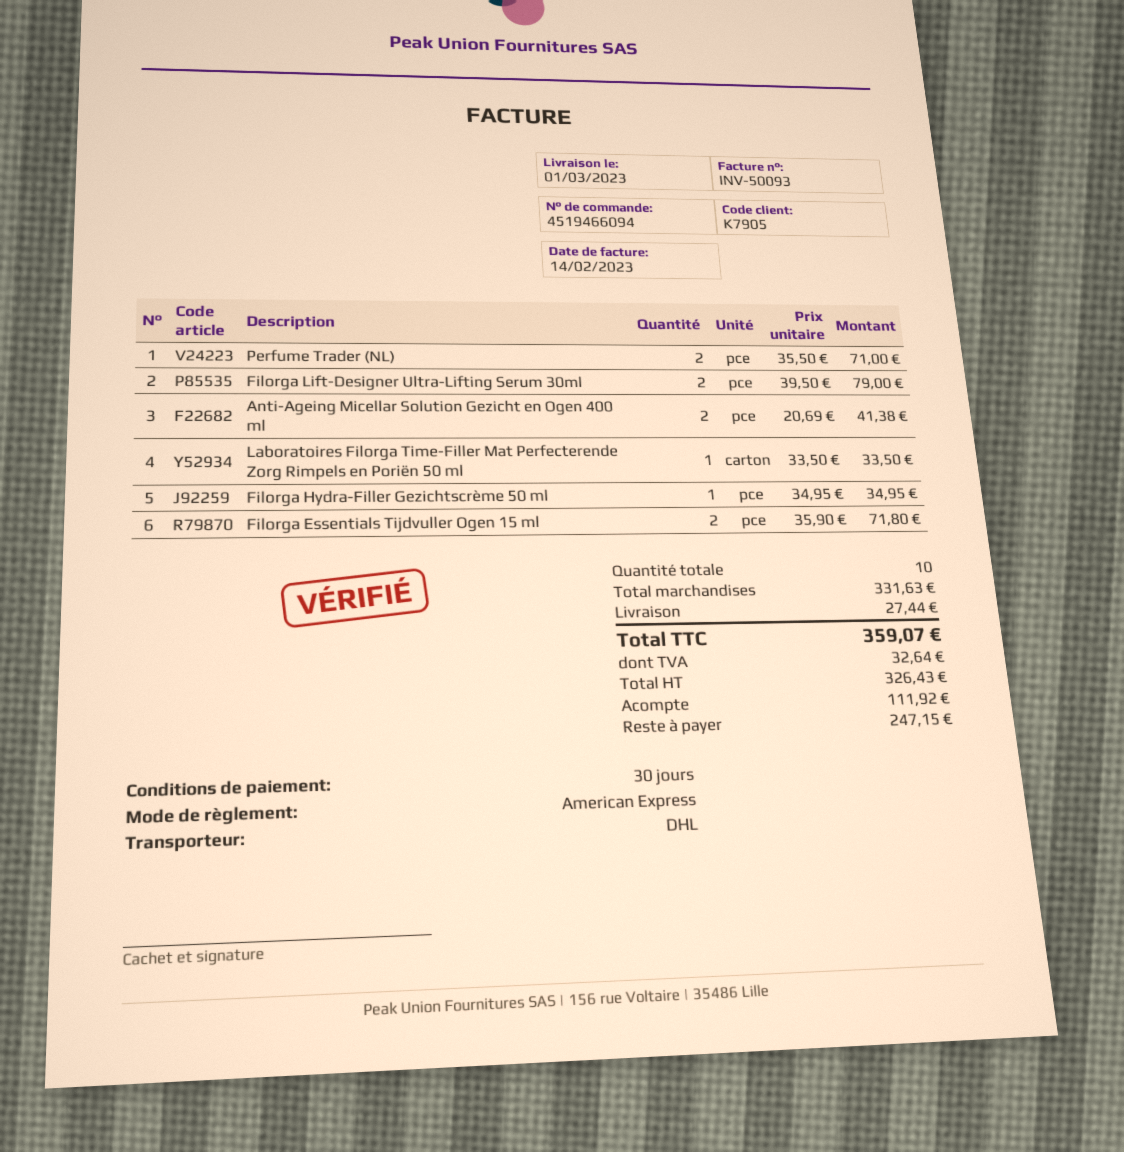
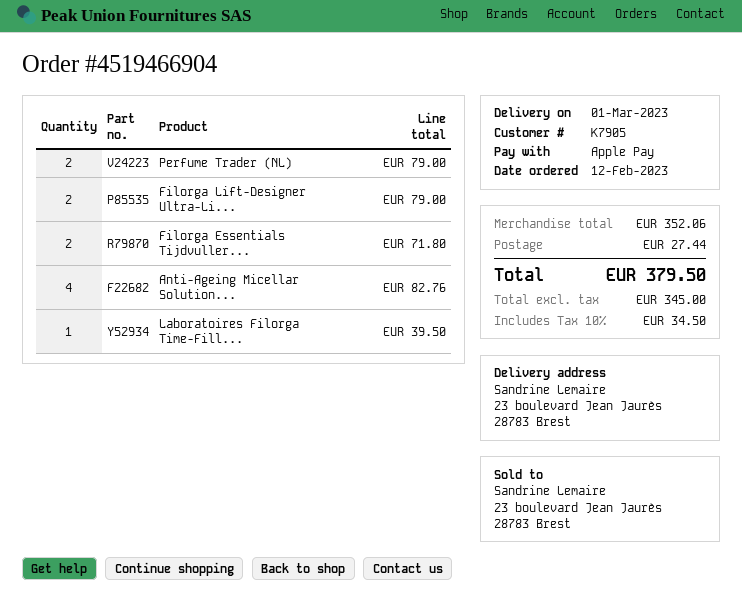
order number: 4519466094 -> 4519466904
payment method: American Express -> Apple Pay
Perfume Trader (NL): 2 for 71.00 -> 2 for 79.00
Anti-Ageing Micellar Solution Gezicht en Ogen 400 ml: 2 for 41.38 -> 4 for 82.76
Laboratoires Filorga Time-Filler Mat Perfecterende Zorg Rimpels en Poriën 50 ml: 1 for 33.50 -> 1 for 39.50
Filorga Hydra-Filler Gezichtscrème 50 ml: 1 for 34.95 -> none
subtotal: 331.63 -> 352.06
net: 326.43 -> 345.00
tax: 32.64 -> 34.50
total: 359.07 -> 379.50

